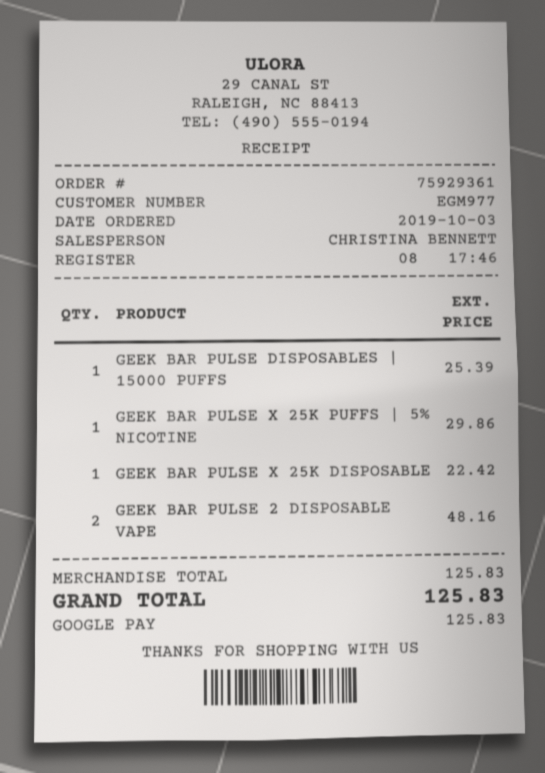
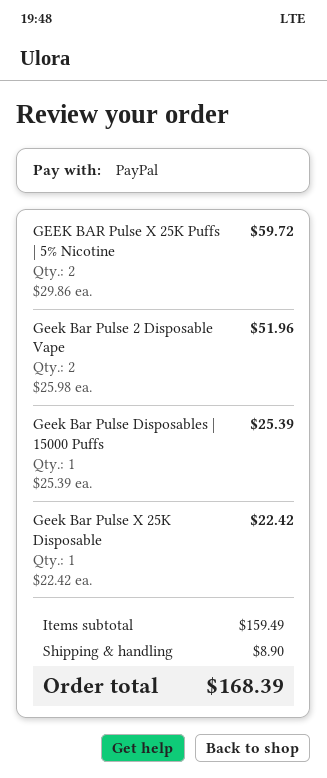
payment method: Google Pay -> PayPal
GEEK BAR PULSE X 25K PUFFS | 5% NICOTINE: 1 for 29.86 -> 2 for 59.72
GEEK BAR PULSE 2 DISPOSABLE VAPE: 2 for 48.16 -> 2 for 51.96
subtotal: 125.83 -> 159.49
shipping: none -> 8.90
total: 125.83 -> 168.39

